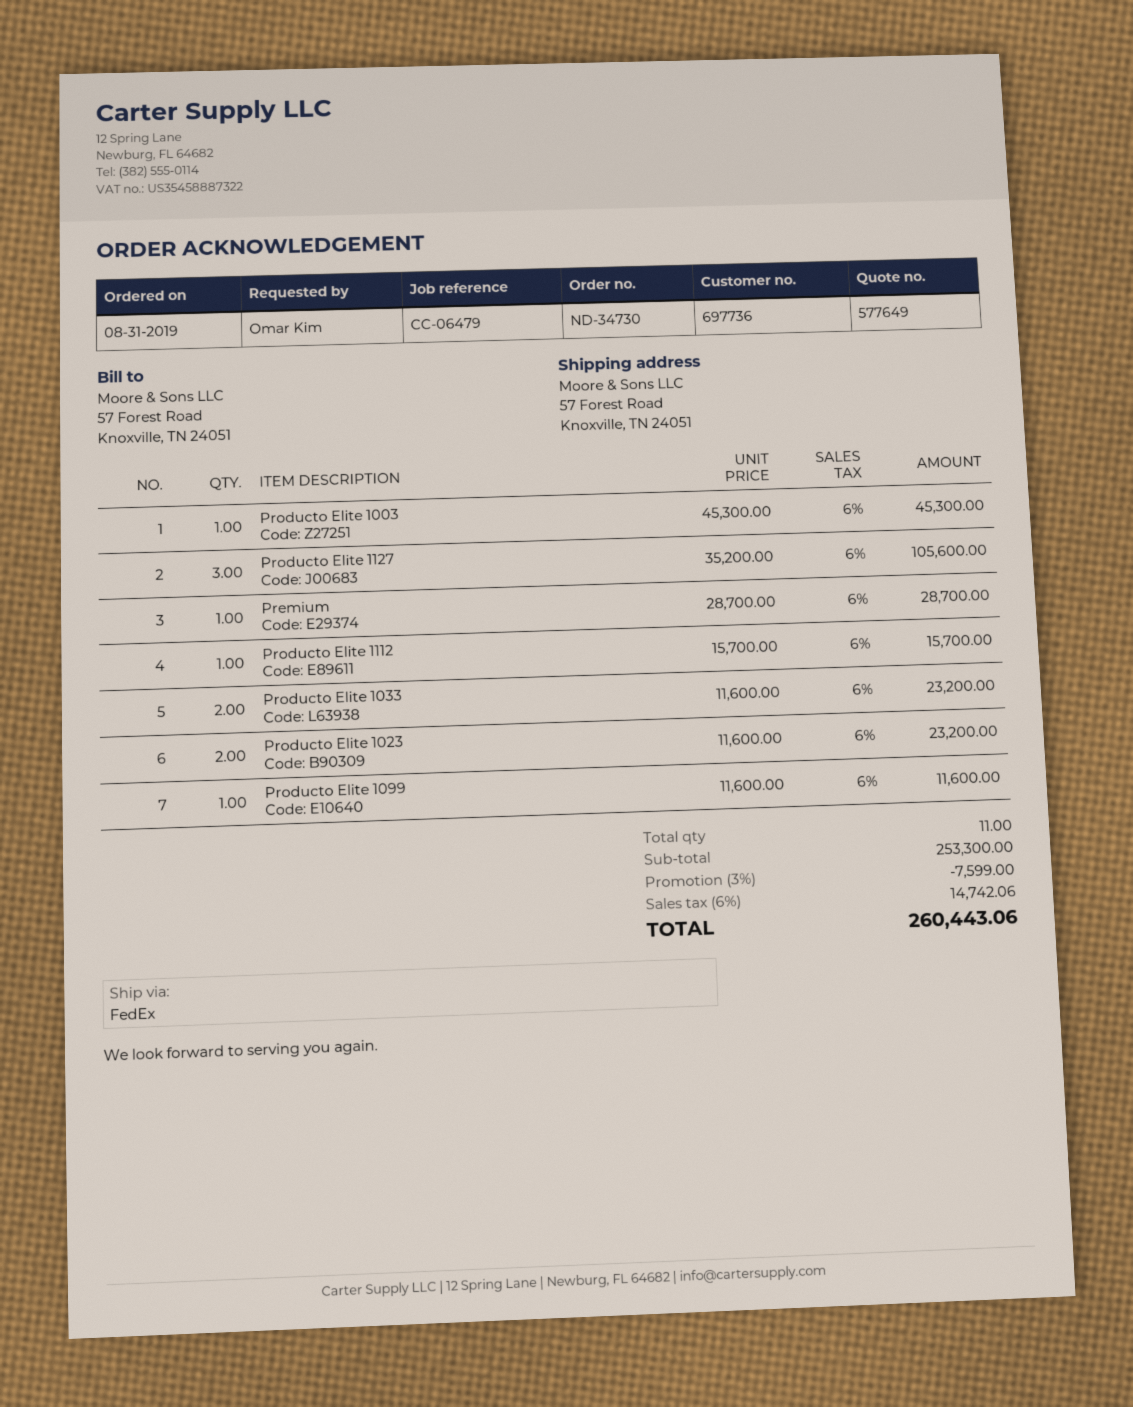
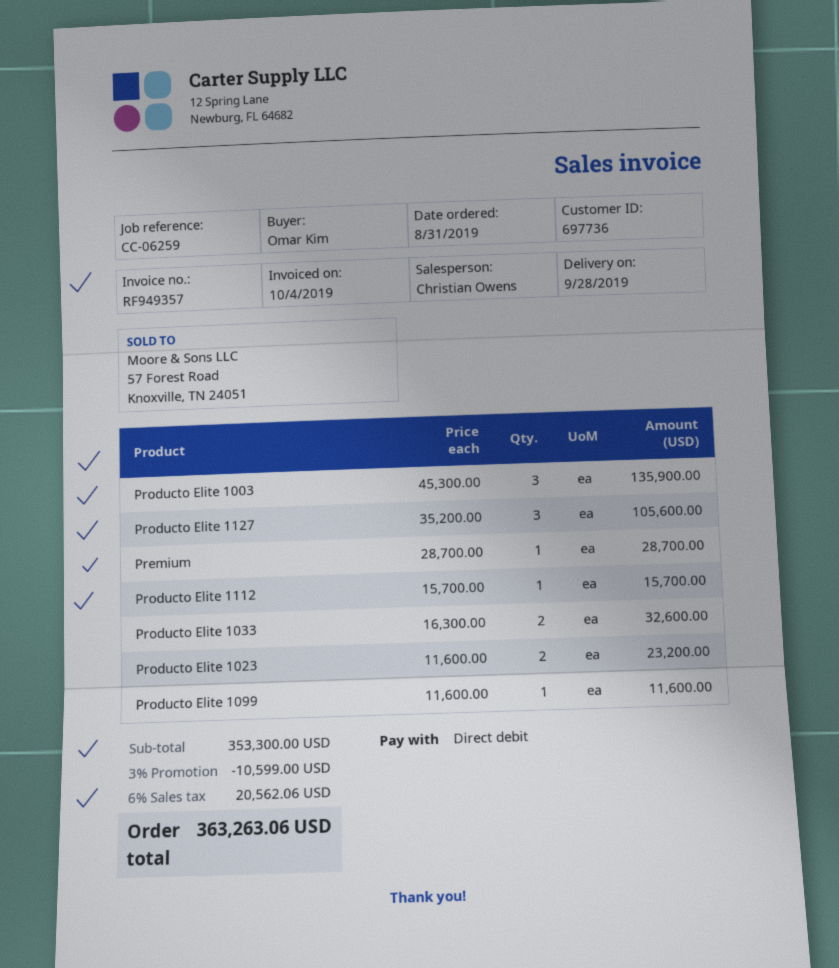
reference: CC-06479 -> CC-06259
Producto Elite 1003: 1 x 45300.00 = 45300.00 -> 3 x 45300.00 = 135900.00
Producto Elite 1033: 2 x 11600.00 = 23200.00 -> 2 x 16300.00 = 32600.00
subtotal: 253300.00 -> 353300.00
discount: 3% = 7599.00 -> 3% = 10599.00
tax: 6% = 14742.06 -> 6% = 20562.06
total: 260443.06 -> 363263.06

